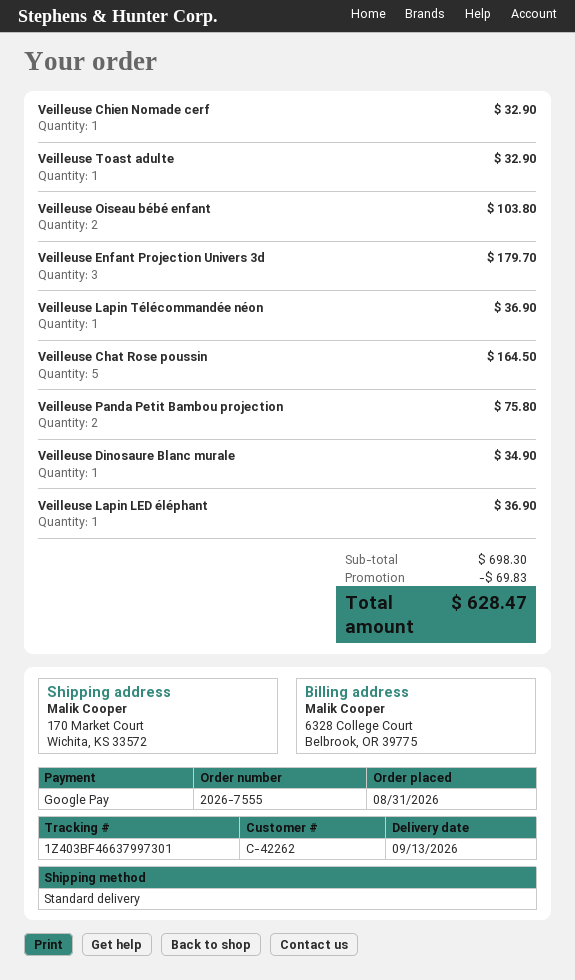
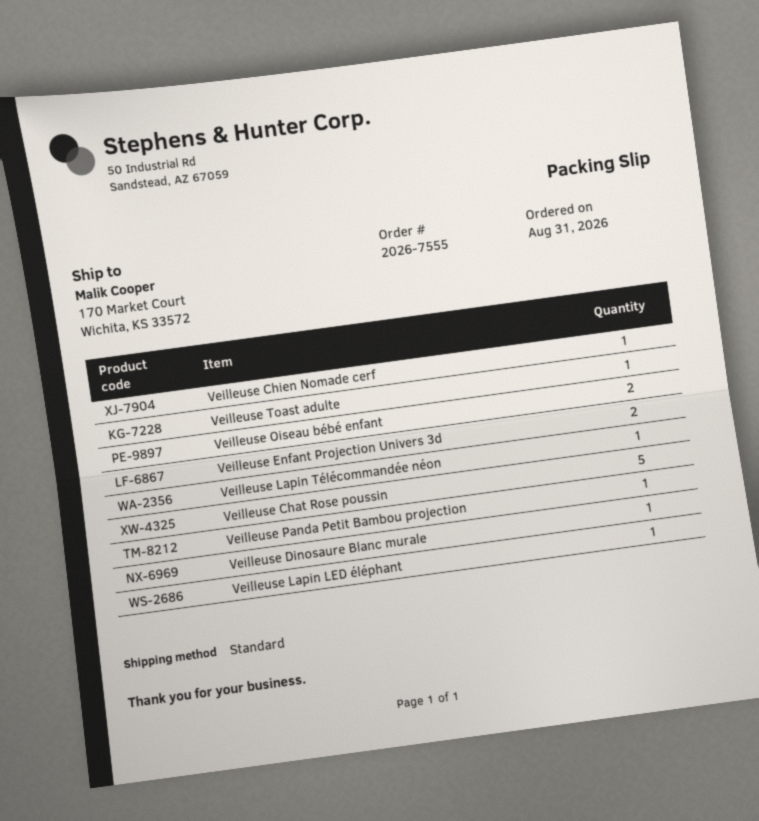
Veilleuse Enfant Projection Univers 3d: 3 -> 2
Veilleuse Panda Petit Bambou projection: 2 -> 1

